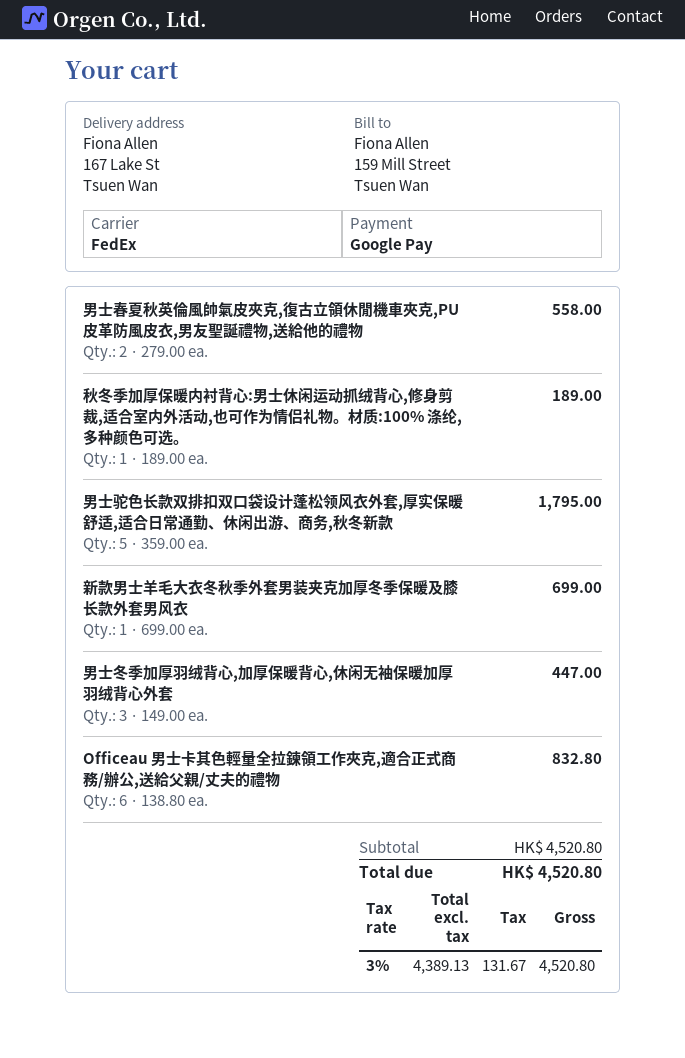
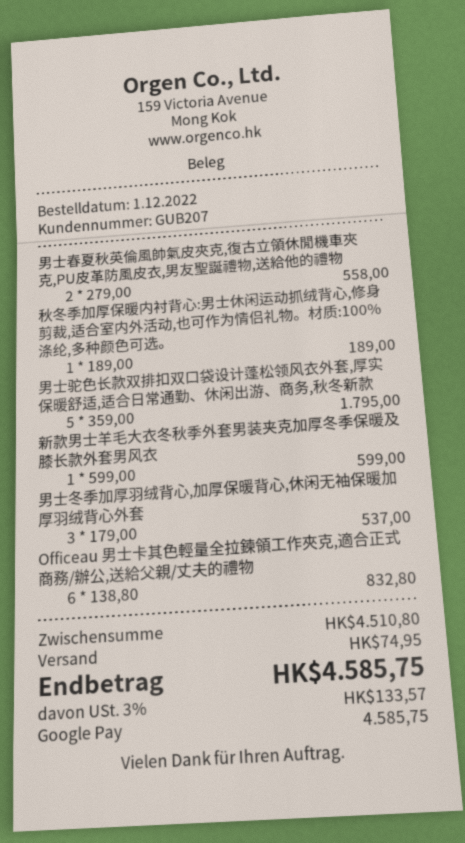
新款男士羊毛大衣冬秋季外套男装夹克加厚冬季保暖及膝长款外套男风衣: 1 x 699.00 = 699.00 -> 1 x 599.00 = 599.00
男士冬季加厚羽绒背心,加厚保暖背心,休闲无袖保暖加厚羽绒背心外套: 3 x 149.00 = 447.00 -> 3 x 179.00 = 537.00
subtotal: 4520.80 -> 4510.80
shipping: none -> 74.95
tax: 3% = 131.67 -> 3% = 133.57
total: 4520.80 -> 4585.75

